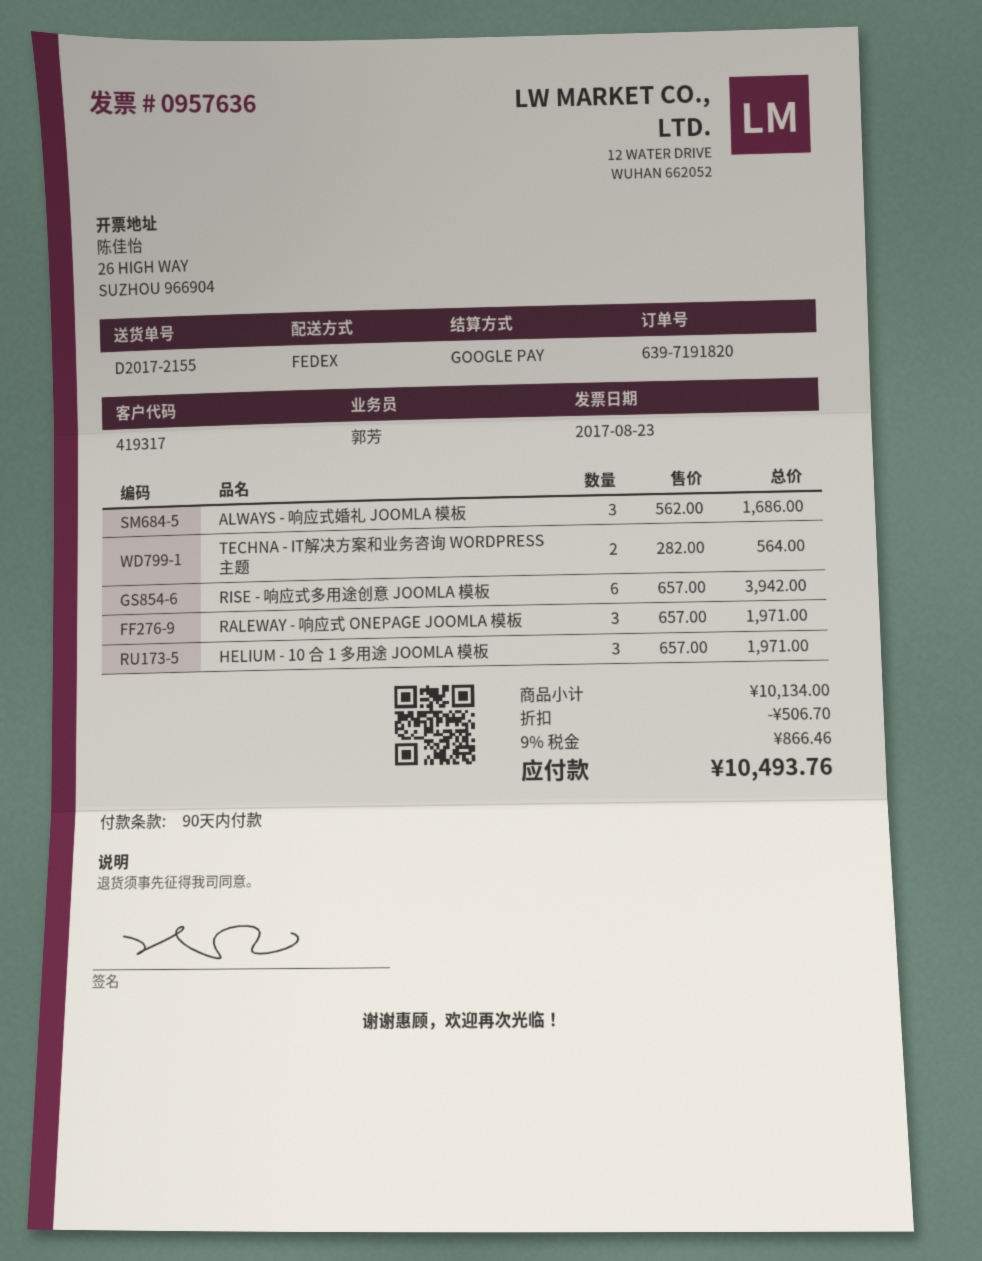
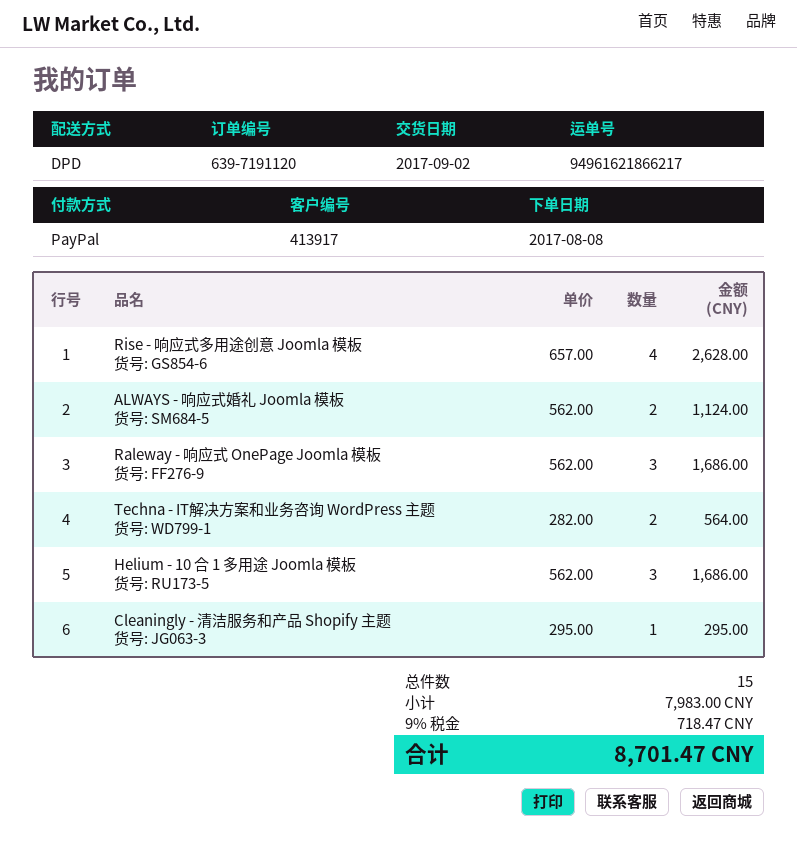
order number: 639-7191820 -> 639-7191120
customer number: 419317 -> 413917
payment method: Google Pay -> PayPal
shipping method: FedEx -> DPD
ALWAYS - 响应式婚礼 JOOMLA 模板: 3 x 562.00 = 1686.00 -> 2 x 562.00 = 1124.00
RISE - 响应式多用途创意 JOOMLA 模板: 6 x 657.00 = 3942.00 -> 4 x 657.00 = 2628.00
RALEWAY - 响应式 ONEPAGE JOOMLA 模板: 3 x 657.00 = 1971.00 -> 3 x 562.00 = 1686.00
HELIUM - 10 合 1 多用途 JOOMLA 模板: 3 x 657.00 = 1971.00 -> 3 x 562.00 = 1686.00
Cleaningly - 清洁服务和产品 Shopify 主题: none -> 1 x 295.00 = 295.00
subtotal: 10134.00 -> 7983.00
discount: 506.70 -> none
tax: 9% = 866.46 -> 9% = 718.47
total: 10493.76 -> 8701.47

